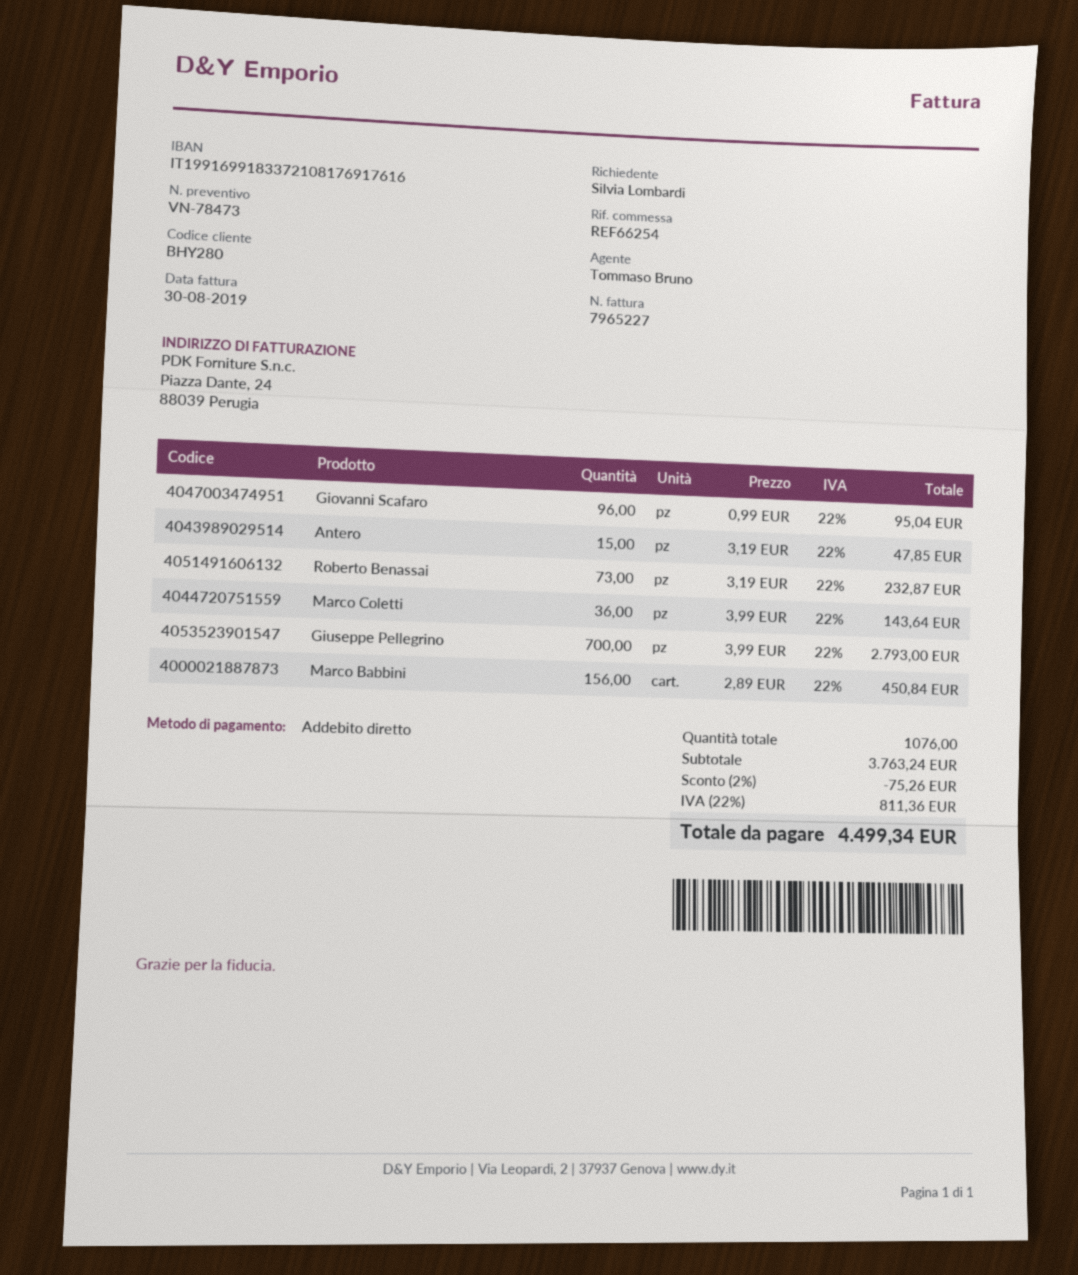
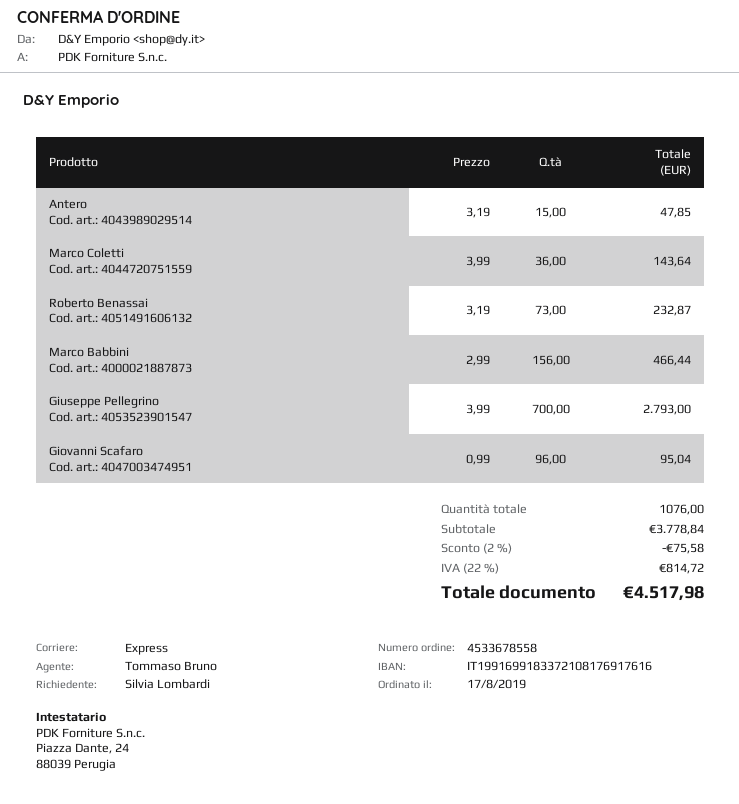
Marco Babbini: 156 x 2.89 = 450.84 -> 156 x 2.99 = 466.44
subtotal: 3763.24 -> 3778.84
discount: 2% = 75.26 -> 2% = 75.58
tax: 22% = 811.36 -> 22% = 814.72
total: 4499.34 -> 4517.98

